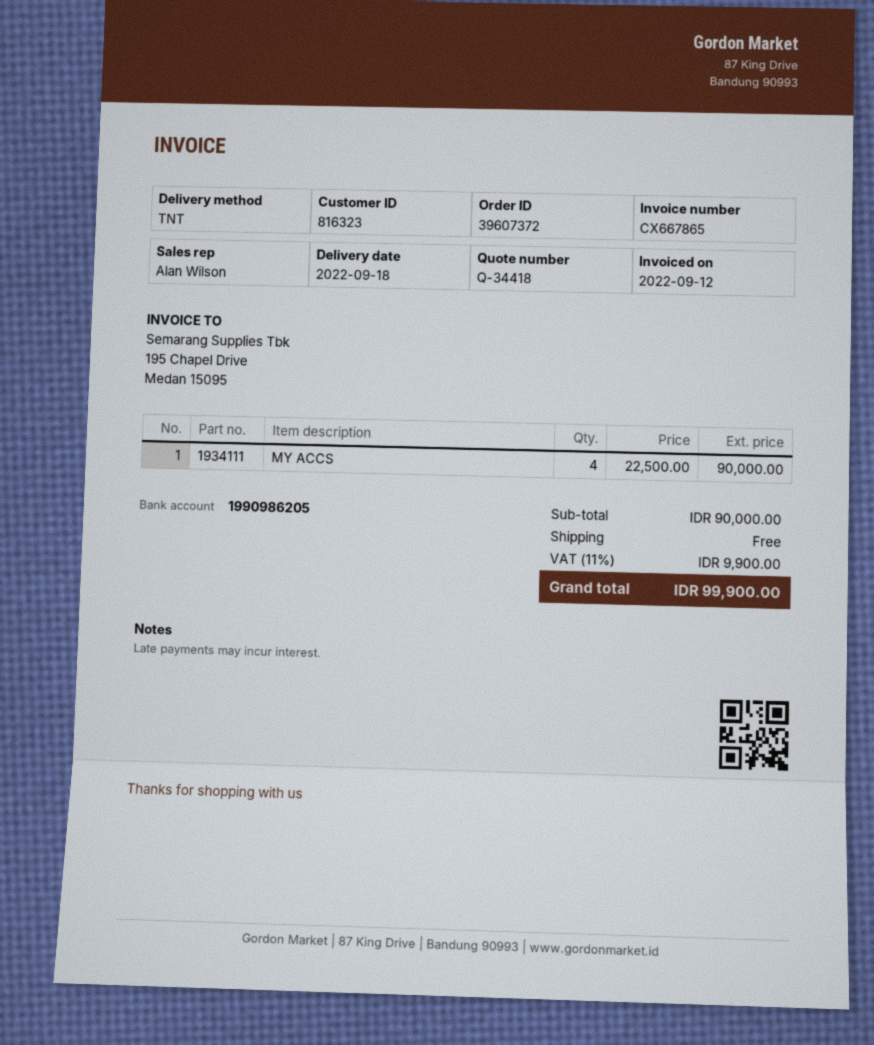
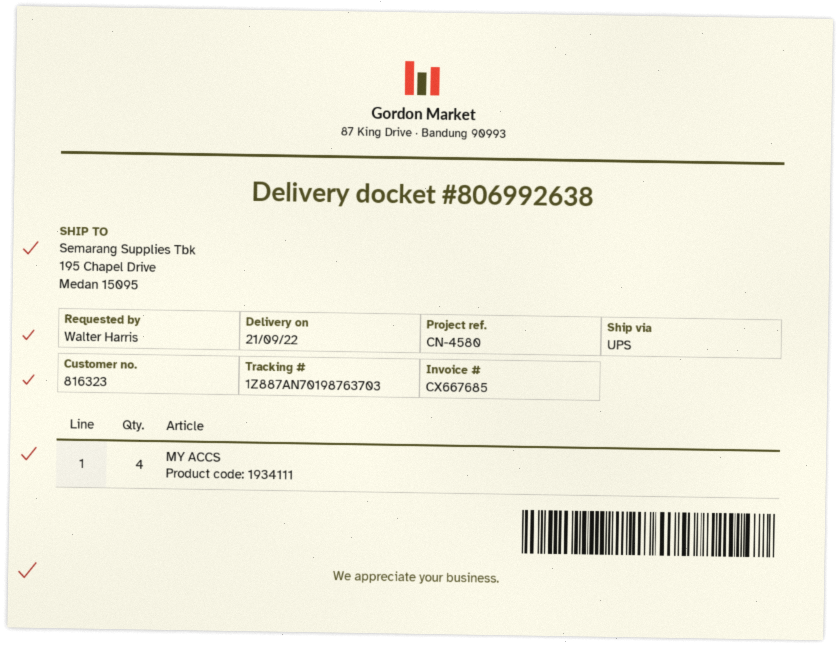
delivery date: 2022-09-18 -> 2022-09-21
invoice number: CX667865 -> CX667685
shipping method: TNT -> UPS

